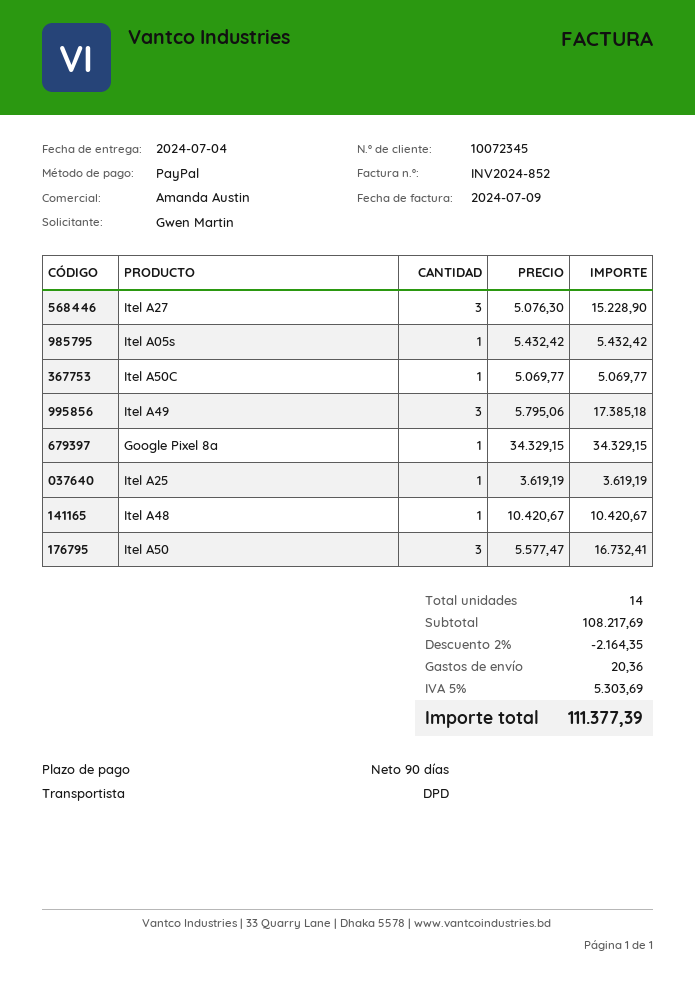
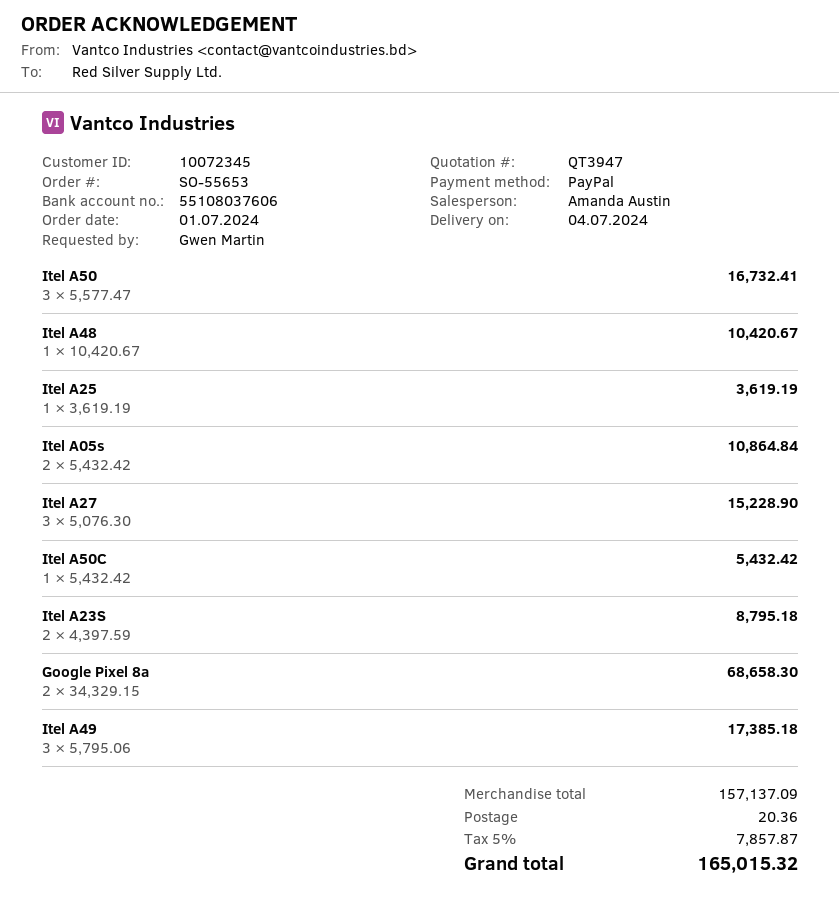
Itel A05s: 1 x 5432.42 = 5432.42 -> 2 x 5432.42 = 10864.84
Itel A50C: 1 x 5069.77 = 5069.77 -> 1 x 5432.42 = 5432.42
Google Pixel 8a: 1 x 34329.15 = 34329.15 -> 2 x 34329.15 = 68658.30
Itel A23S: none -> 2 x 4397.59 = 8795.18
subtotal: 108217.69 -> 157137.09
discount: 2% = 2164.35 -> none
tax: 5% = 5303.69 -> 5% = 7857.87
total: 111377.39 -> 165015.32

